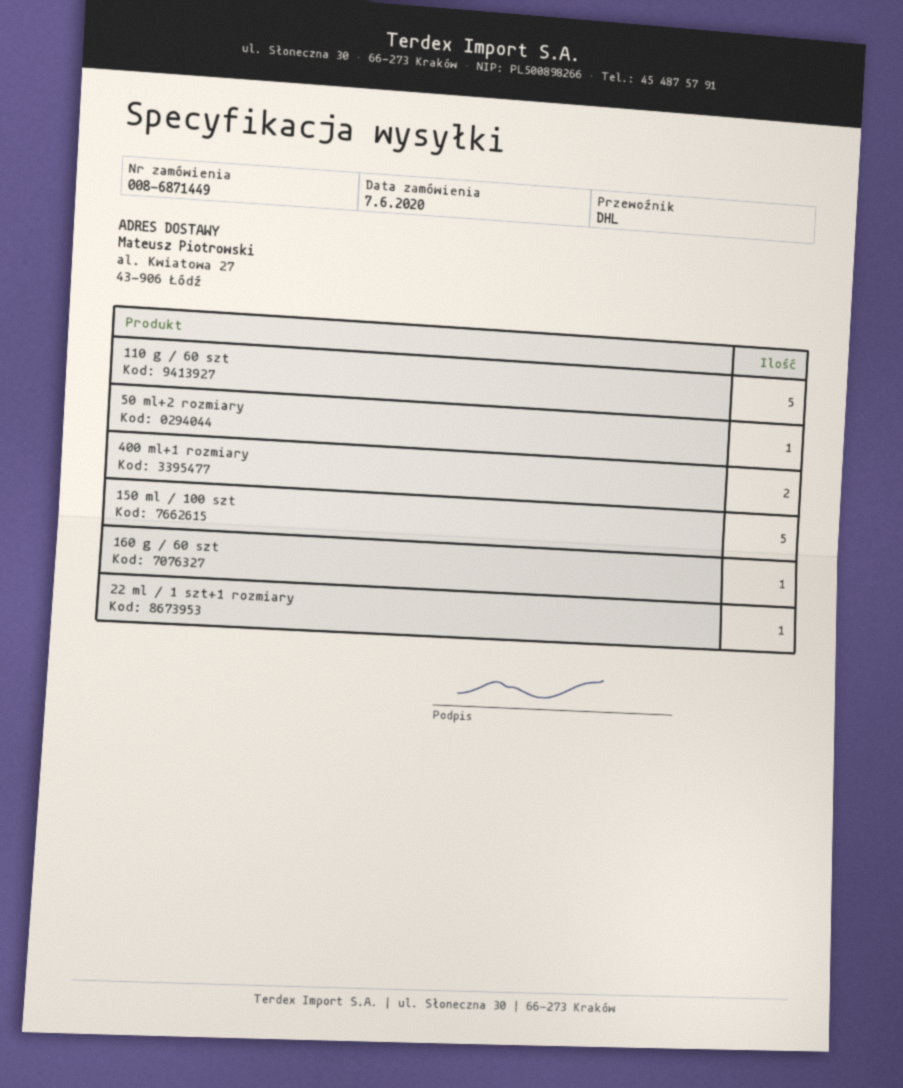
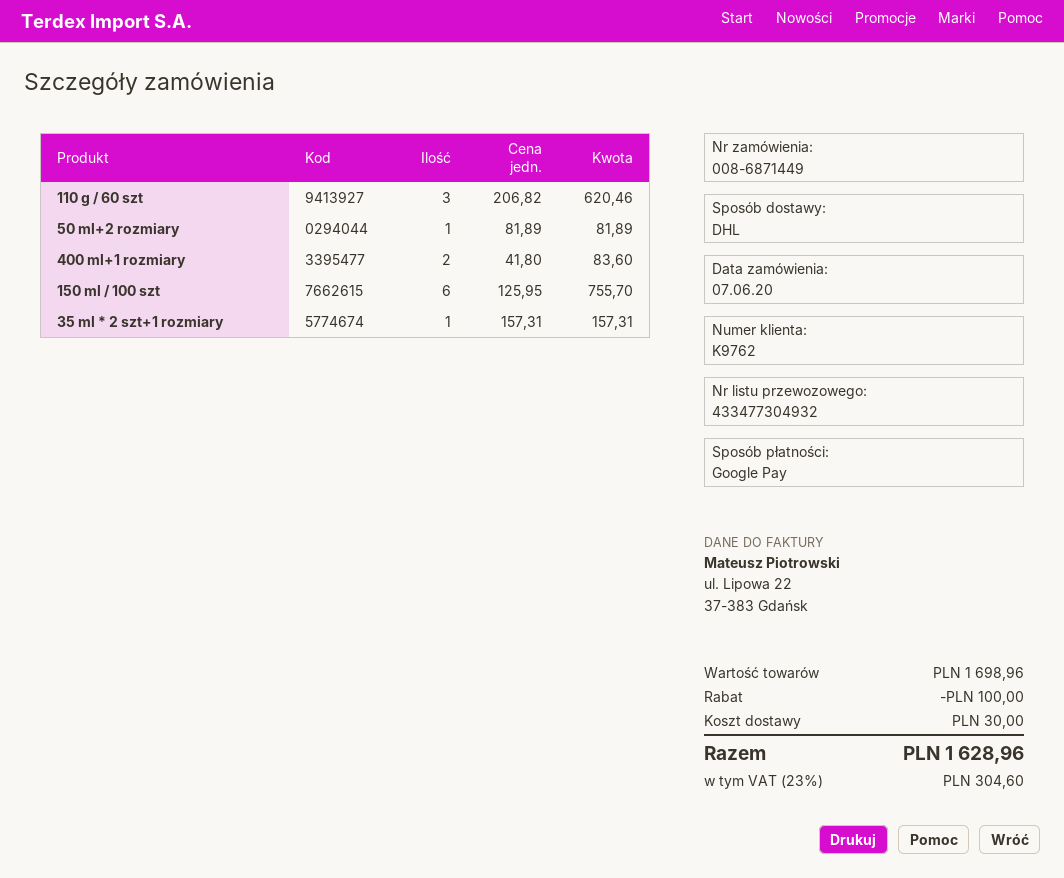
110 g / 60 szt: 5 -> 3
150 ml / 100 szt: 5 -> 6
160 g / 60 szt: 1 -> none
22 ml / 1 szt+1 rozmiary: 1 -> none
35 ml * 2 szt+1 rozmiary: none -> 1

